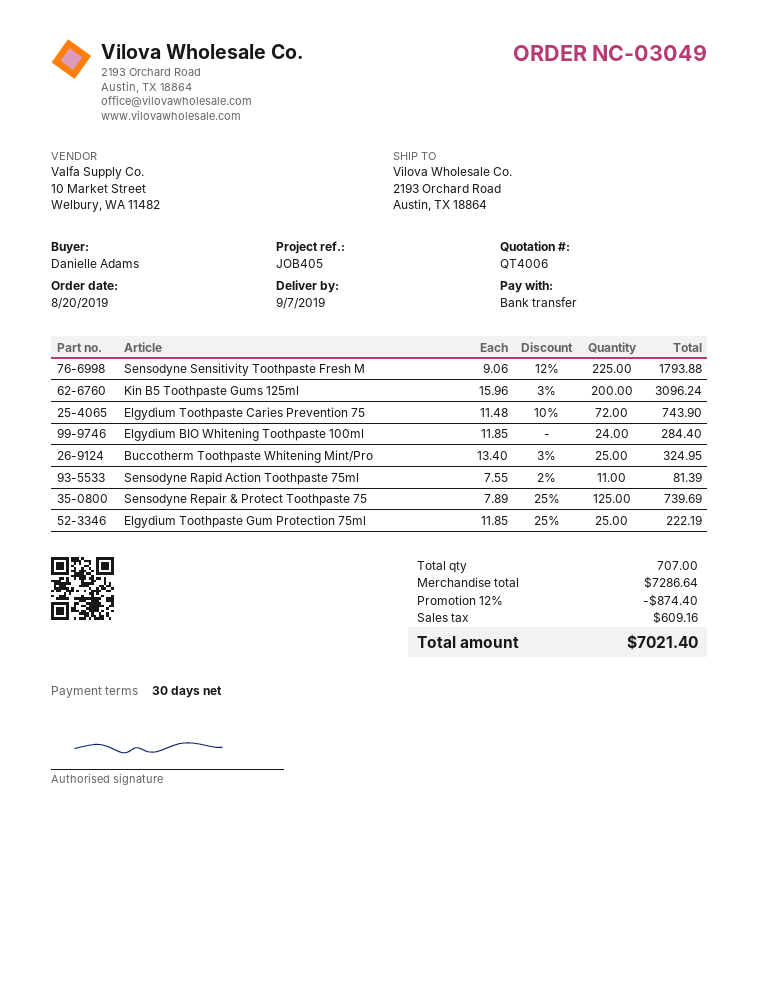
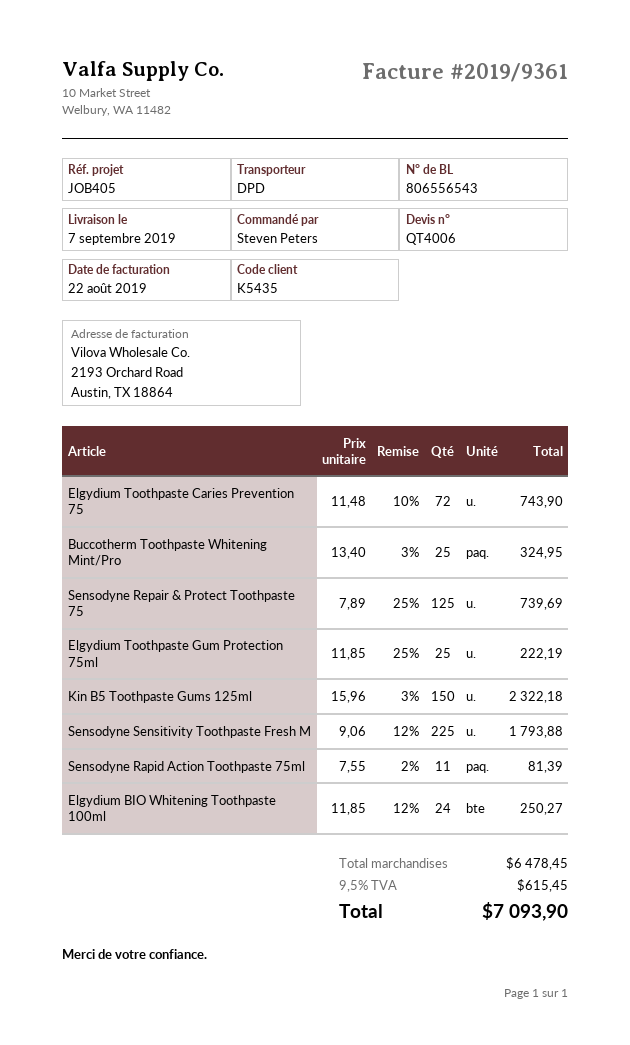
ordered by: Danielle Adams -> Steven Peters
Kin B5 Toothpaste Gums 125ml: 200 x 15.96 - 3% = 3096.24 -> 150 x 15.96 - 3% = 2322.18
Elgydium BIO Whitening Toothpaste 100ml: 24 x 11.85 = 284.40 -> 24 x 11.85 - 12% = 250.27
subtotal: 7286.64 -> 6478.45
discount: 12% = 874.40 -> none
tax: 609.16 -> 615.45
total: 7021.40 -> 7093.90

